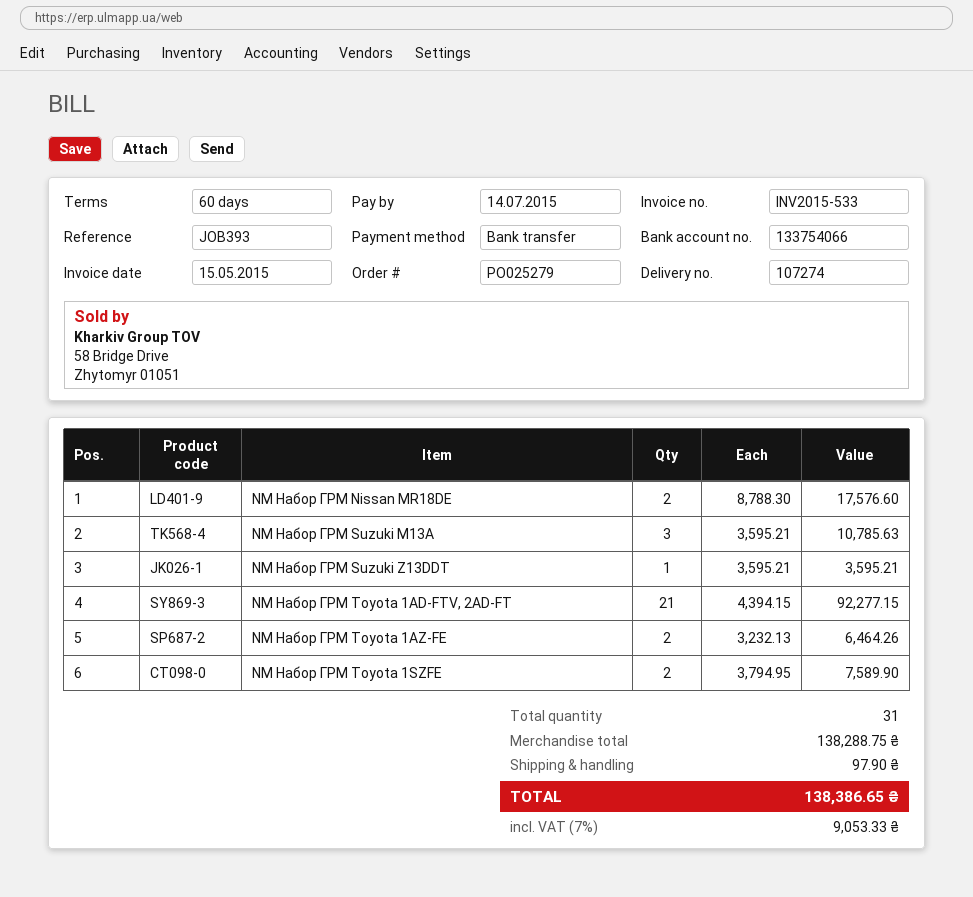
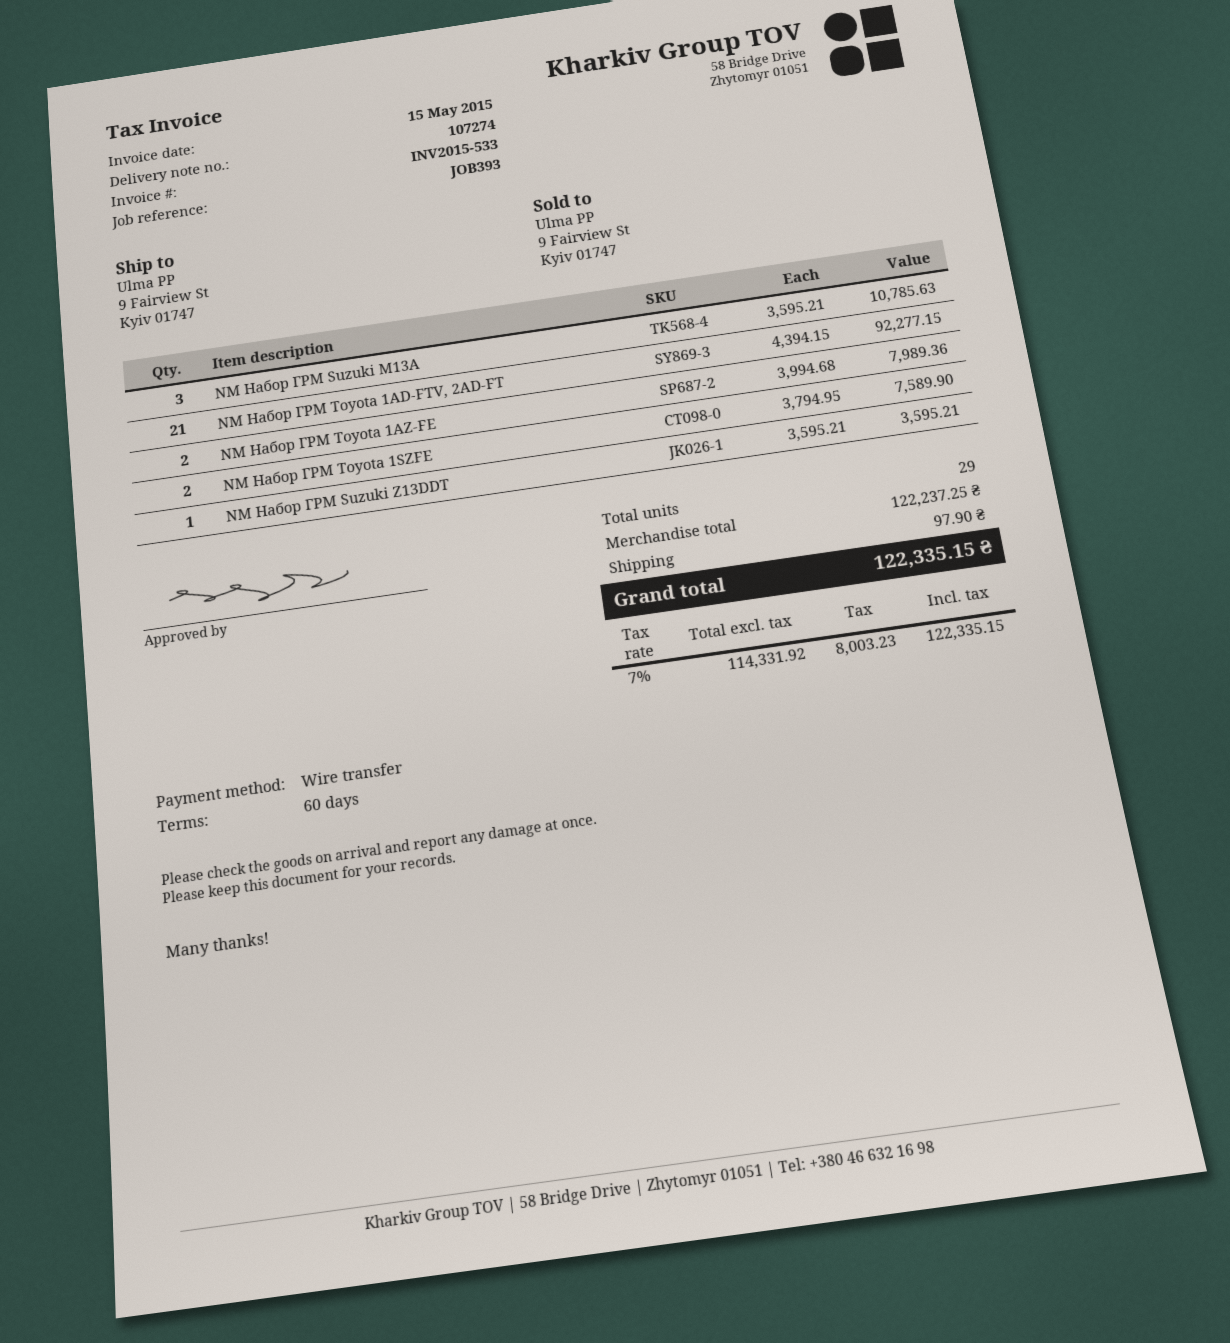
NM Набор ГРМ Nissan MR18DE: 2 x 8788.30 = 17576.60 -> none
NM Набор ГРМ Toyota 1AZ-FE: 2 x 3232.13 = 6464.26 -> 2 x 3994.68 = 7989.36
total quantity: 31 -> 29
subtotal: 138288.75 -> 122237.25
tax: 7% = 9053.33 -> 7% = 8003.23
total: 138386.65 -> 122335.15

